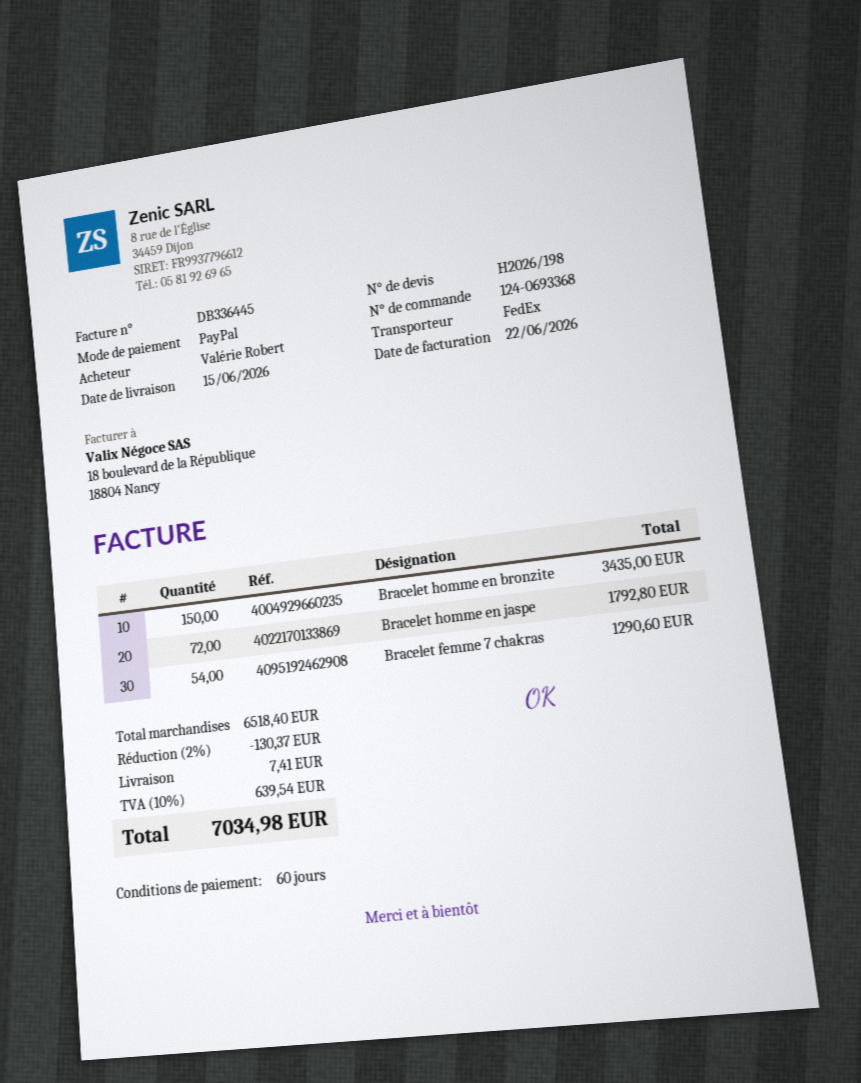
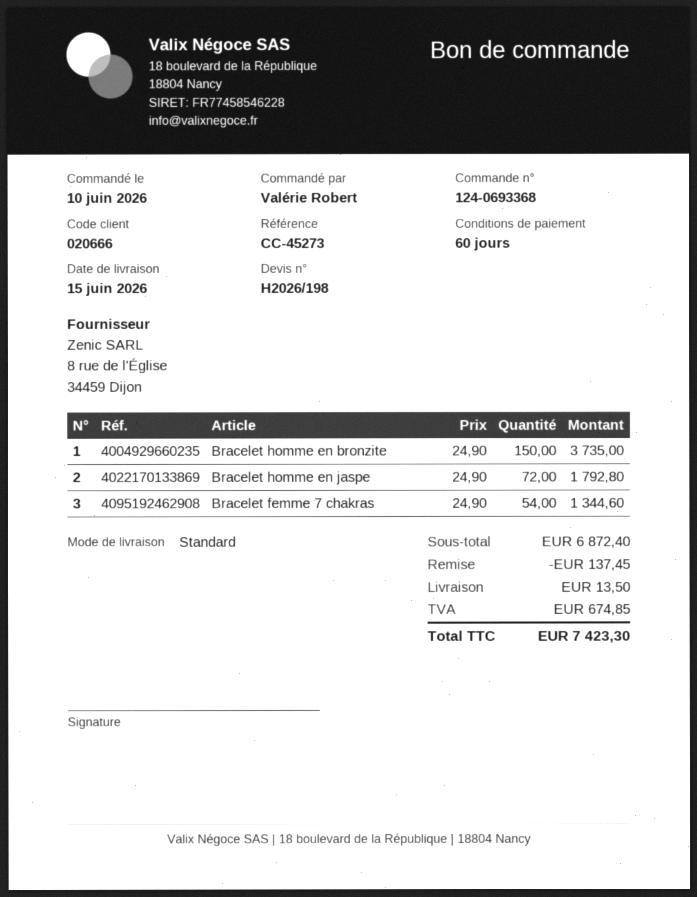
shipping method: FedEx -> standard
Bracelet homme en bronzite: 150 for 3435.00 -> 150 for 3735.00
Bracelet femme 7 chakras: 54 for 1290.60 -> 54 for 1344.60
subtotal: 6518.40 -> 6872.40
discount: 130.37 -> 137.45
shipping: 7.41 -> 13.50
tax: 639.54 -> 674.85
total: 7034.98 -> 7423.30

